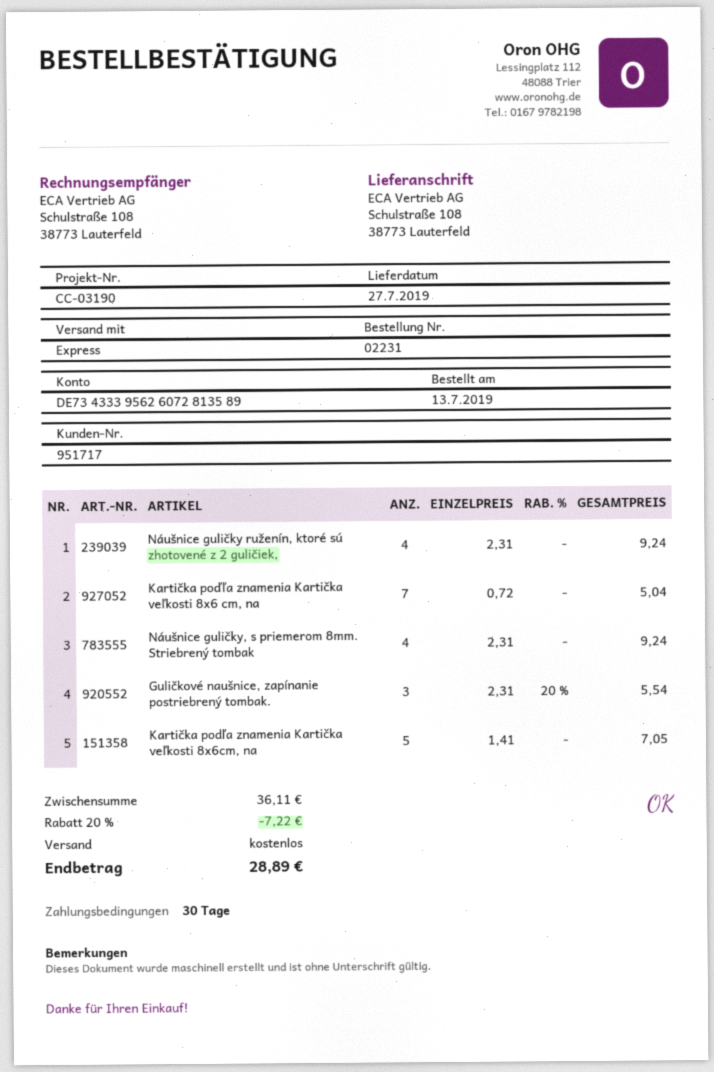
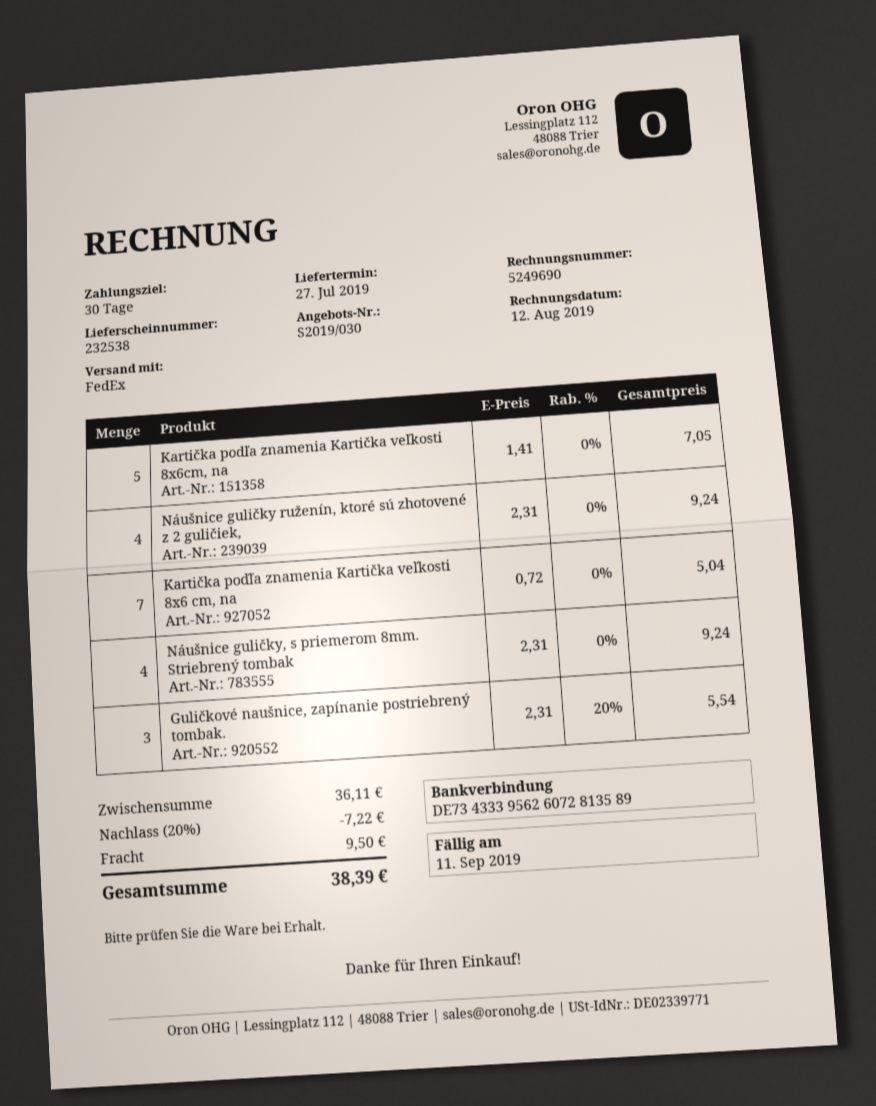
shipping method: express -> FedEx
shipping: 0.00 -> 9.50
total: 28.89 -> 38.39

